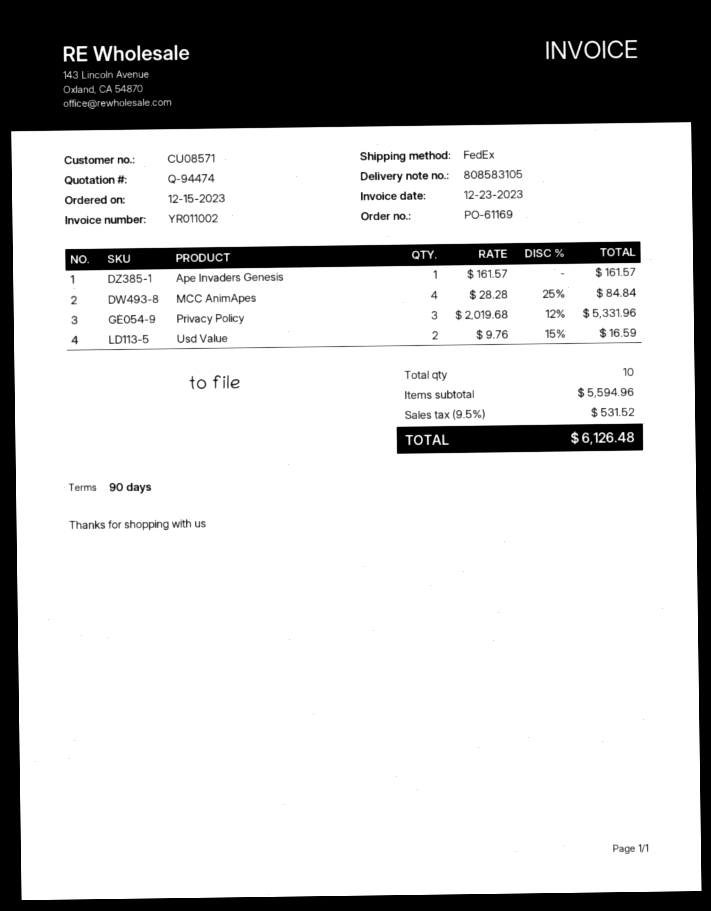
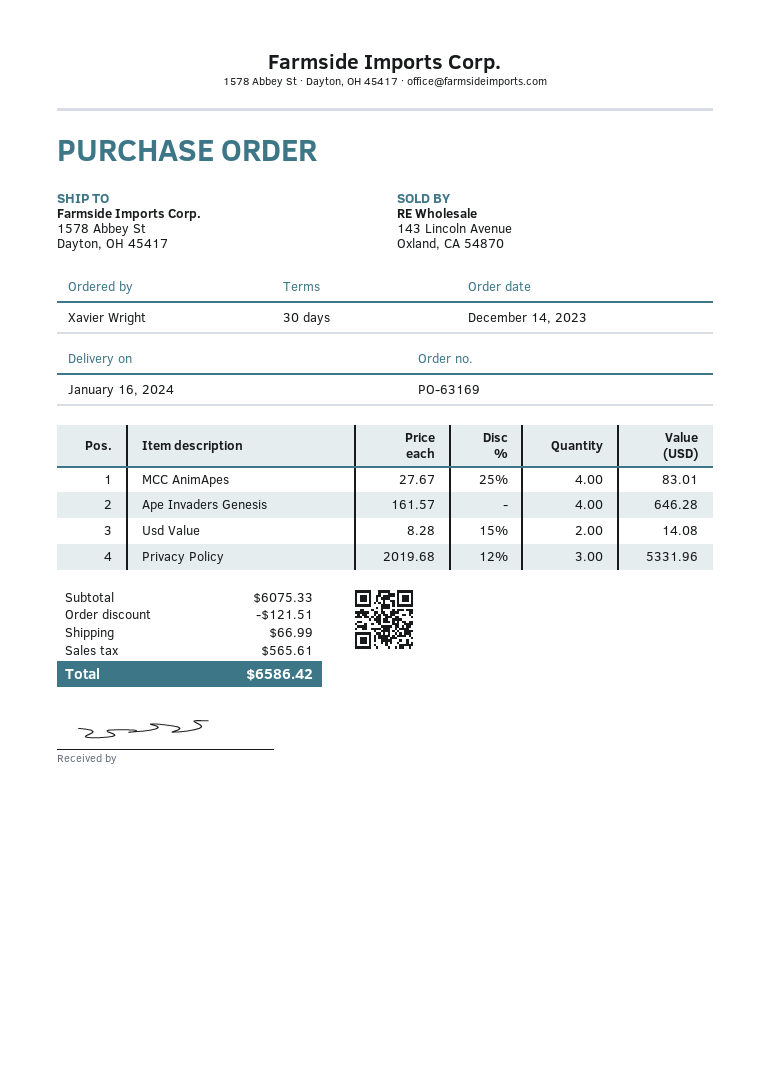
order number: PO-61169 -> PO-63169
order date: 2023-12-15 -> 2023-12-14
payment terms: 90 days -> 30 days
Ape Invaders Genesis: 1 x 161.57 = 161.57 -> 4 x 161.57 = 646.28
MCC AnimApes: 4 x 28.28 - 25% = 84.84 -> 4 x 27.67 - 25% = 83.01
Usd Value: 2 x 9.76 - 15% = 16.59 -> 2 x 8.28 - 15% = 14.08
subtotal: 5594.96 -> 6075.33
discount: none -> 121.51
shipping: none -> 66.99
tax: 531.52 -> 565.61
total: 6126.48 -> 6586.42

